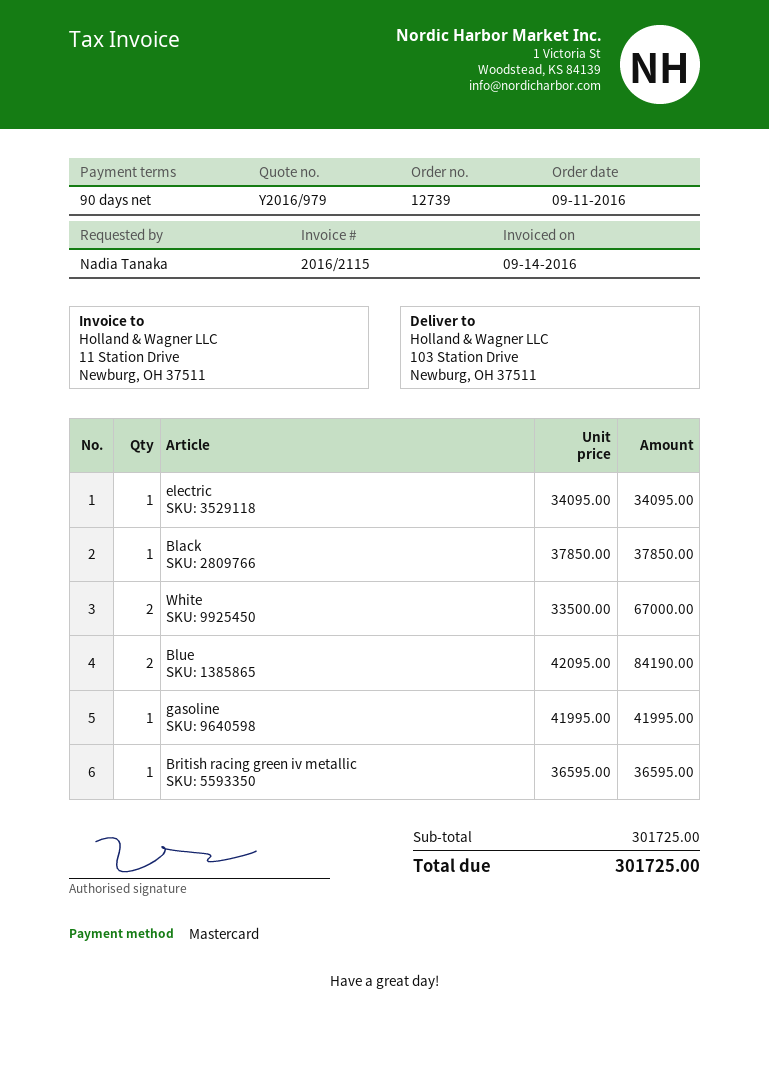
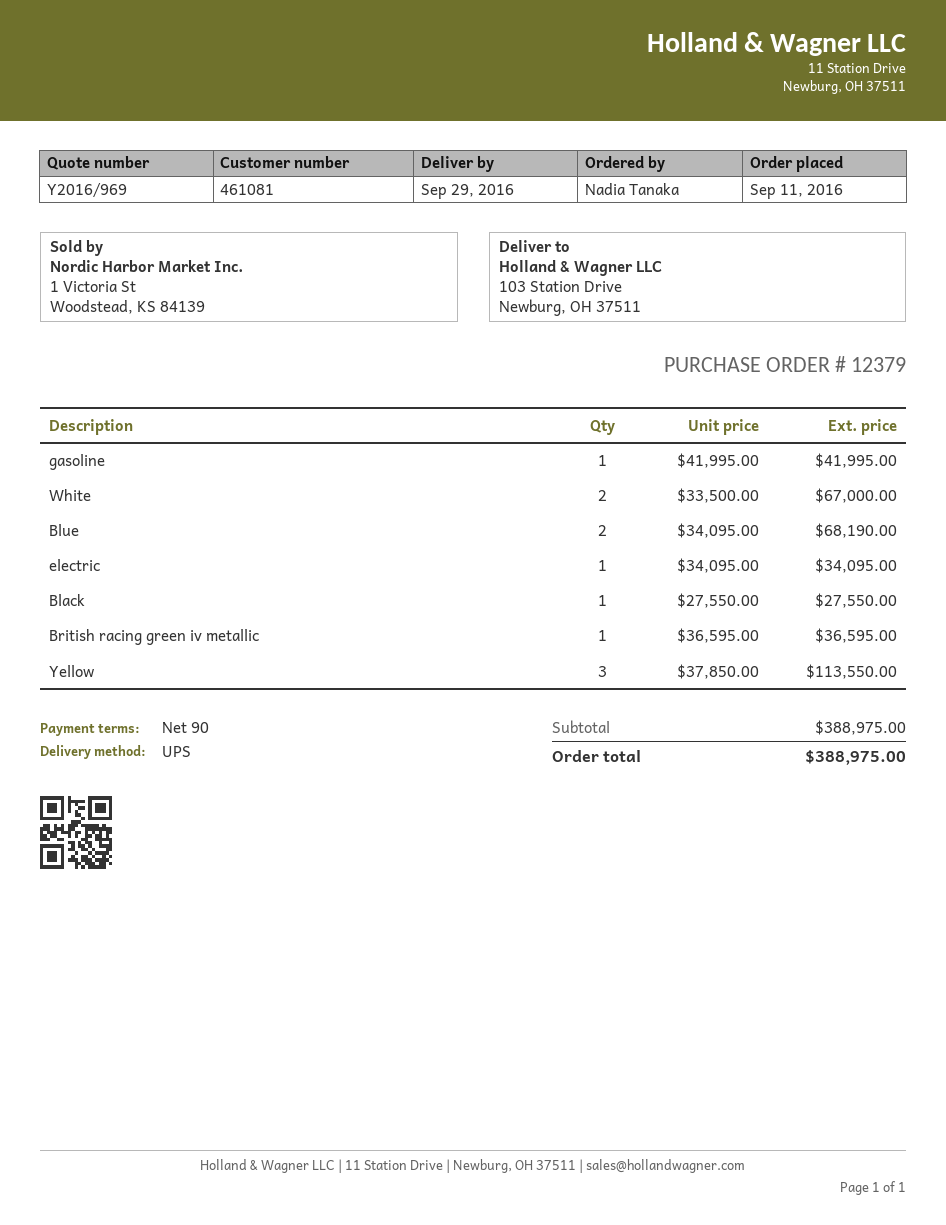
quote number: Y2016/979 -> Y2016/969
order number: 12739 -> 12379
Black: 1 x 37850.00 = 37850.00 -> 1 x 27550.00 = 27550.00
Blue: 2 x 42095.00 = 84190.00 -> 2 x 34095.00 = 68190.00
Yellow: none -> 3 x 37850.00 = 113550.00
subtotal: 301725.00 -> 388975.00
total: 301725.00 -> 388975.00

